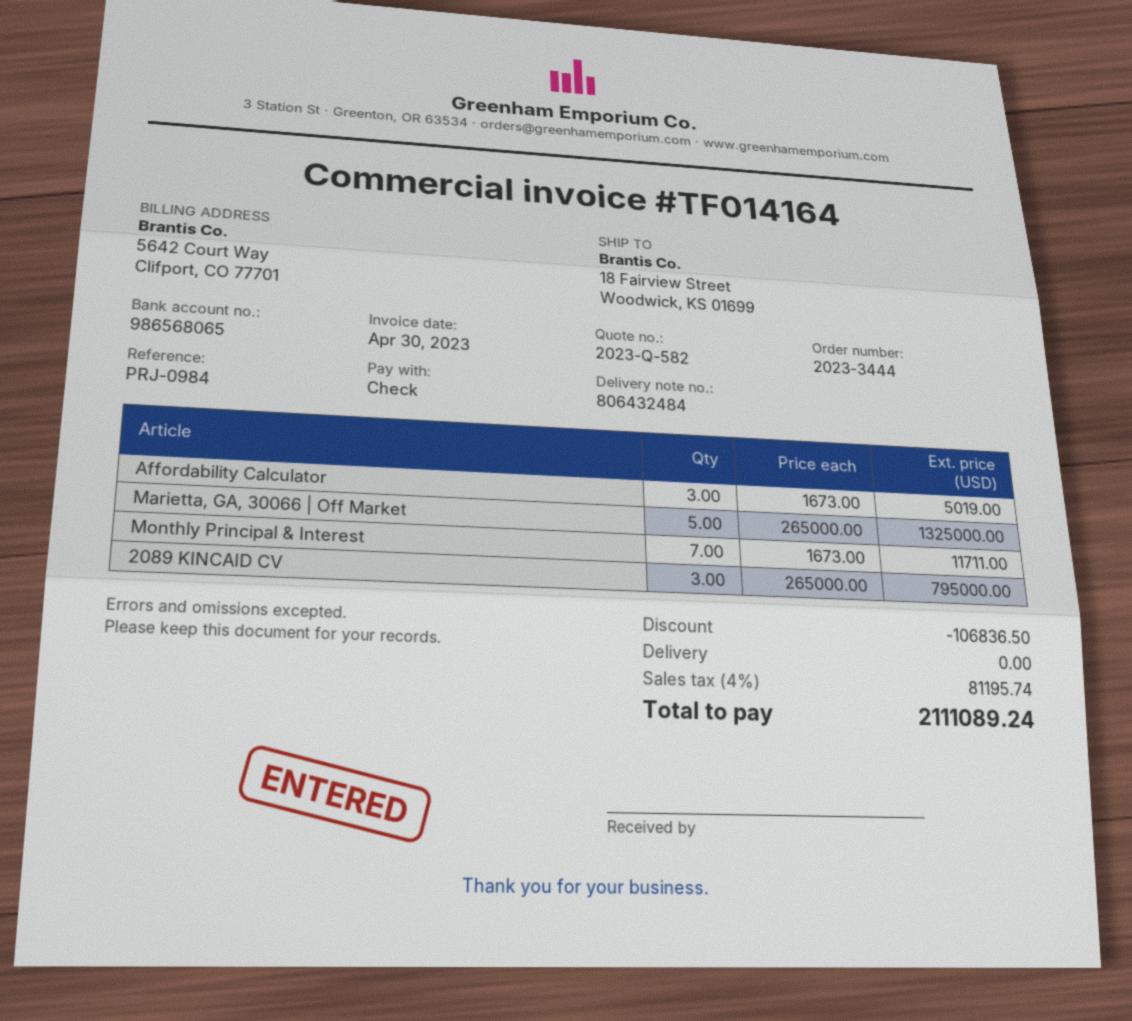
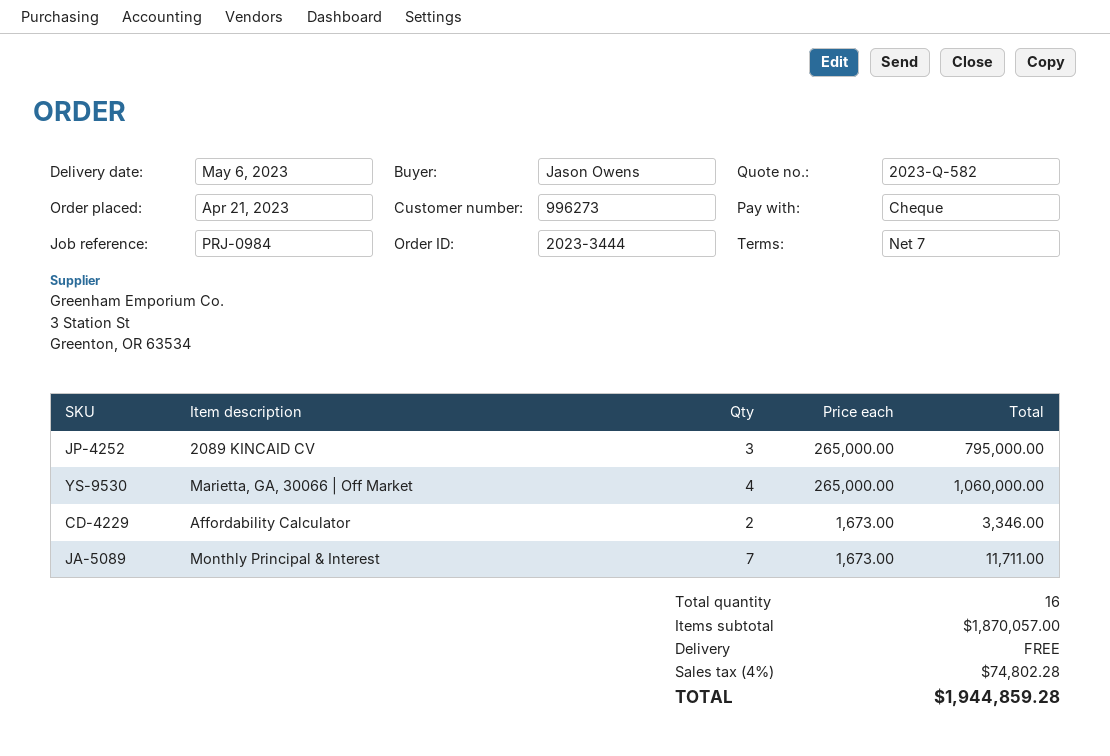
Affordability Calculator: 3 x 1673.00 = 5019.00 -> 2 x 1673.00 = 3346.00
Marietta, GA, 30066 | Off Market: 5 x 265000.00 = 1325000.00 -> 4 x 265000.00 = 1060000.00
discount: 106836.50 -> none
tax: 4% = 81195.74 -> 4% = 74802.28
total: 2111089.24 -> 1944859.28

